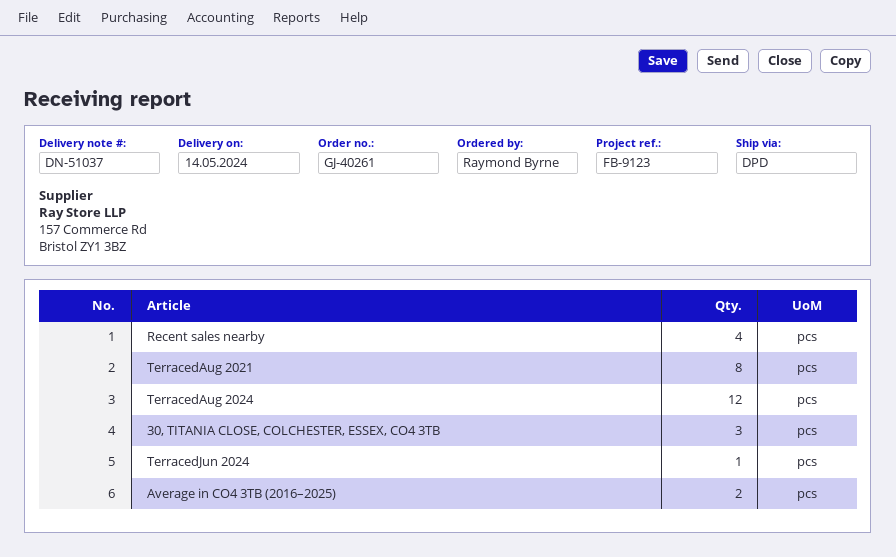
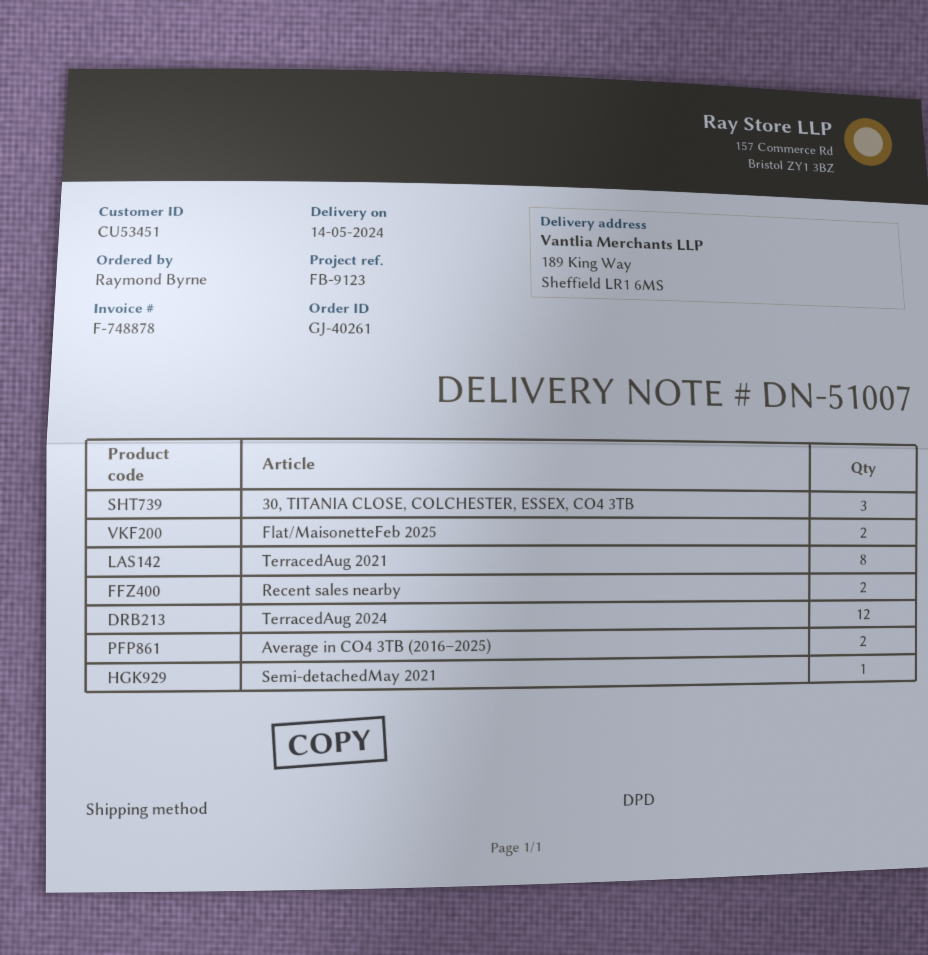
delivery note number: DN-51037 -> DN-51007
Recent sales nearby: 4 -> 2
TerracedJun 2024: 1 -> none
Flat/MaisonetteFeb 2025: none -> 2
Semi-detachedMay 2021: none -> 1

